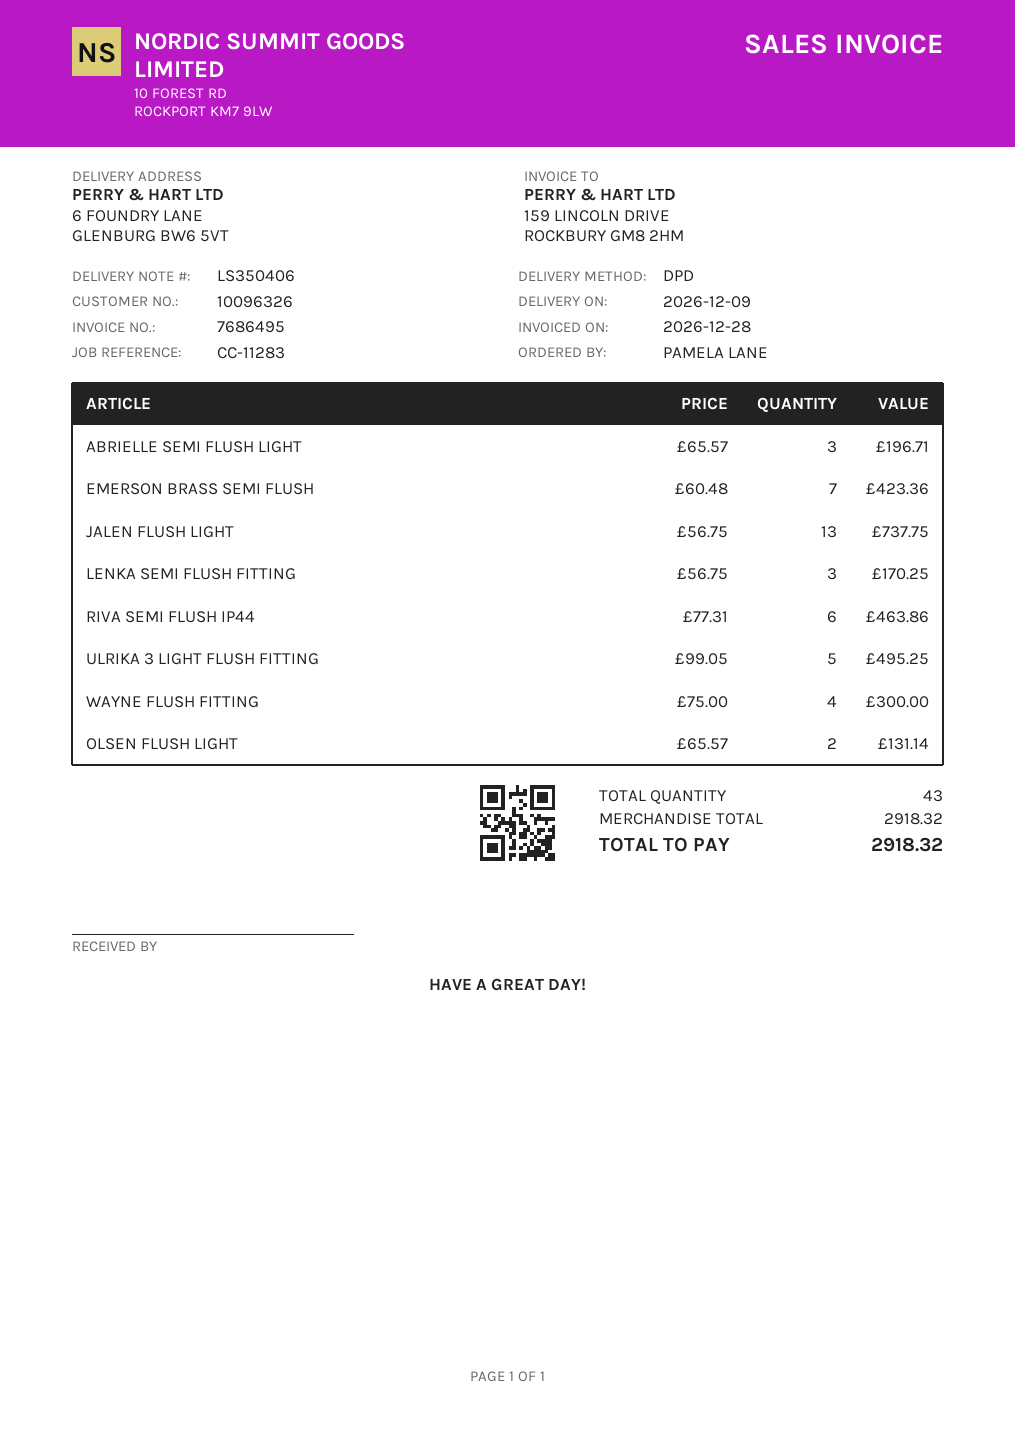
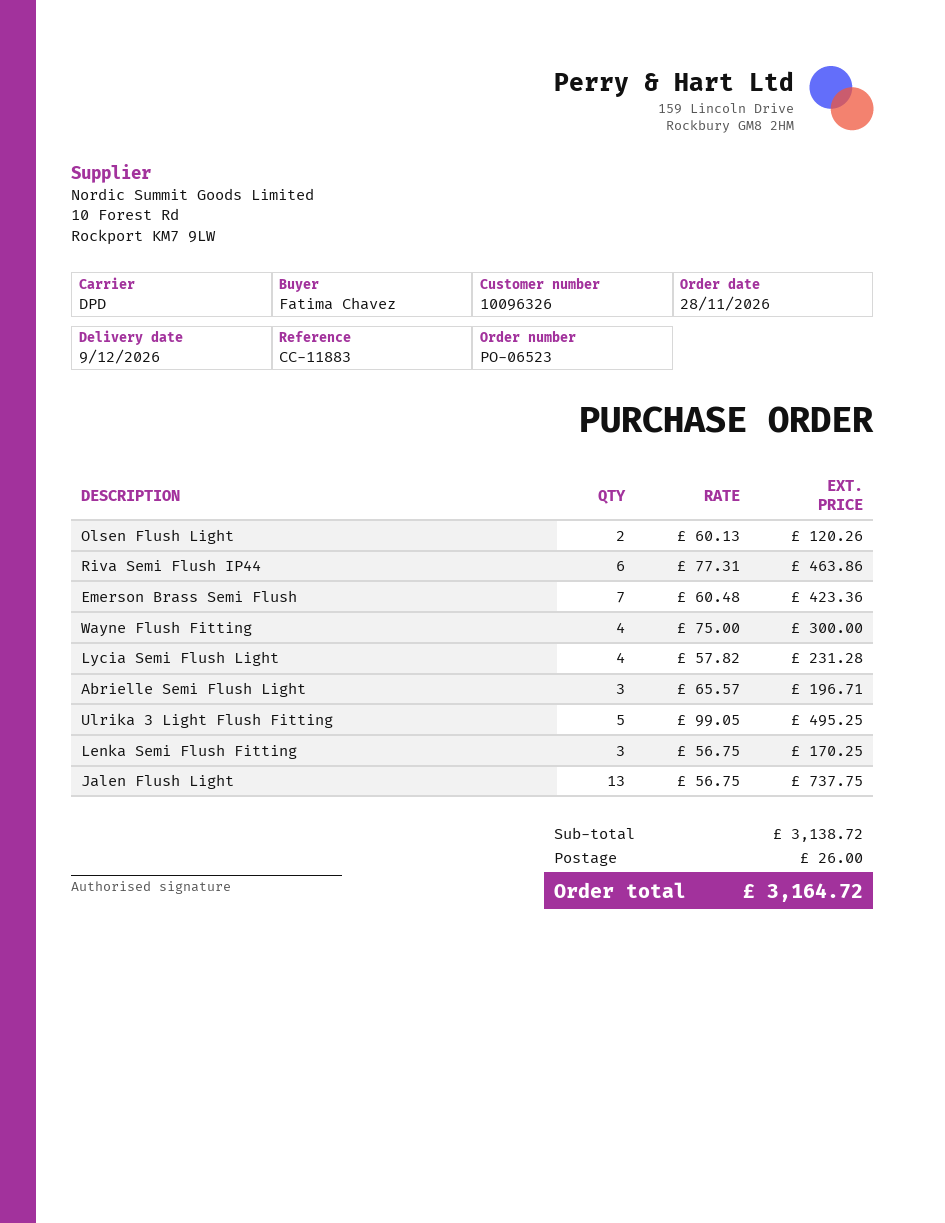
reference: CC-11283 -> CC-11883
ordered by: PAMELA LANE -> Fatima Chavez
OLSEN FLUSH LIGHT: 2 x 65.57 = 131.14 -> 2 x 60.13 = 120.26
Lycia Semi Flush Light: none -> 4 x 57.82 = 231.28
subtotal: 2918.32 -> 3138.72
shipping: none -> 26.00
total: 2918.32 -> 3164.72

